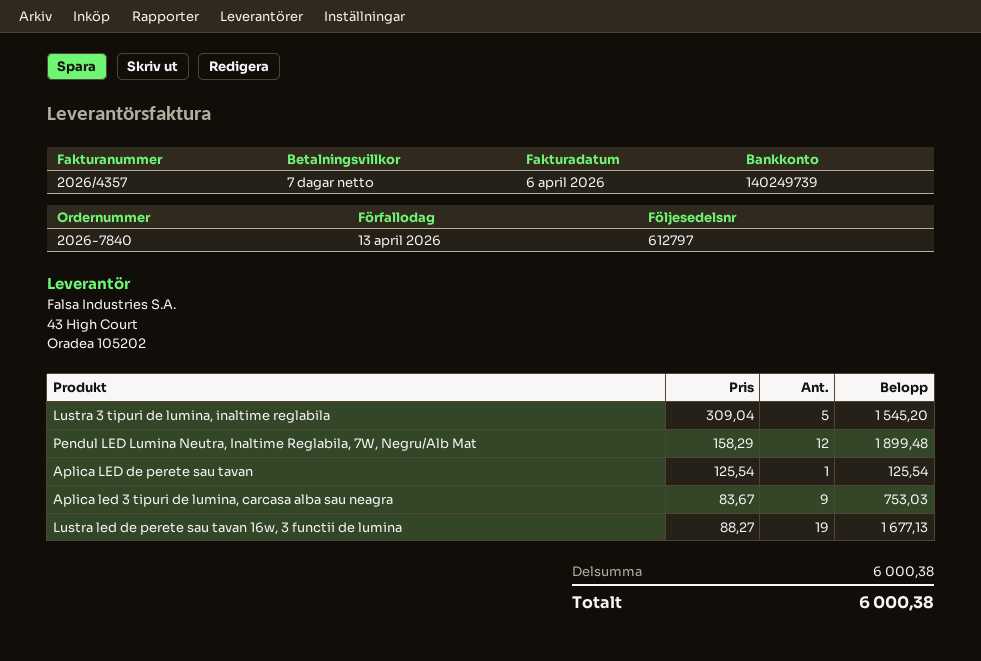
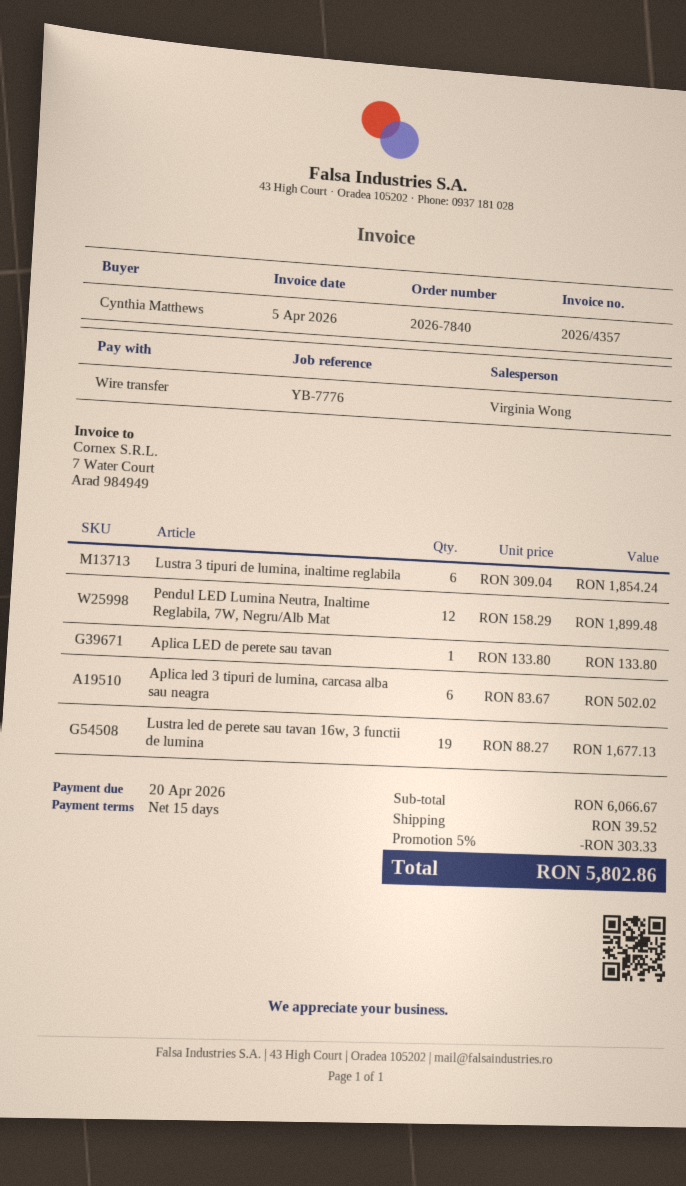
invoice date: 2026-04-06 -> 2026-04-05
payment terms: 7 days -> 15 days
due date: 2026-04-13 -> 2026-04-20
Lustra 3 tipuri de lumina, inaltime reglabila: 5 x 309.04 = 1545.20 -> 6 x 309.04 = 1854.24
Aplica LED de perete sau tavan: 1 x 125.54 = 125.54 -> 1 x 133.80 = 133.80
Aplica led 3 tipuri de lumina, carcasa alba sau neagra: 9 x 83.67 = 753.03 -> 6 x 83.67 = 502.02
subtotal: 6000.38 -> 6066.67
discount: none -> 5% = 303.33
shipping: none -> 39.52
total: 6000.38 -> 5802.86

